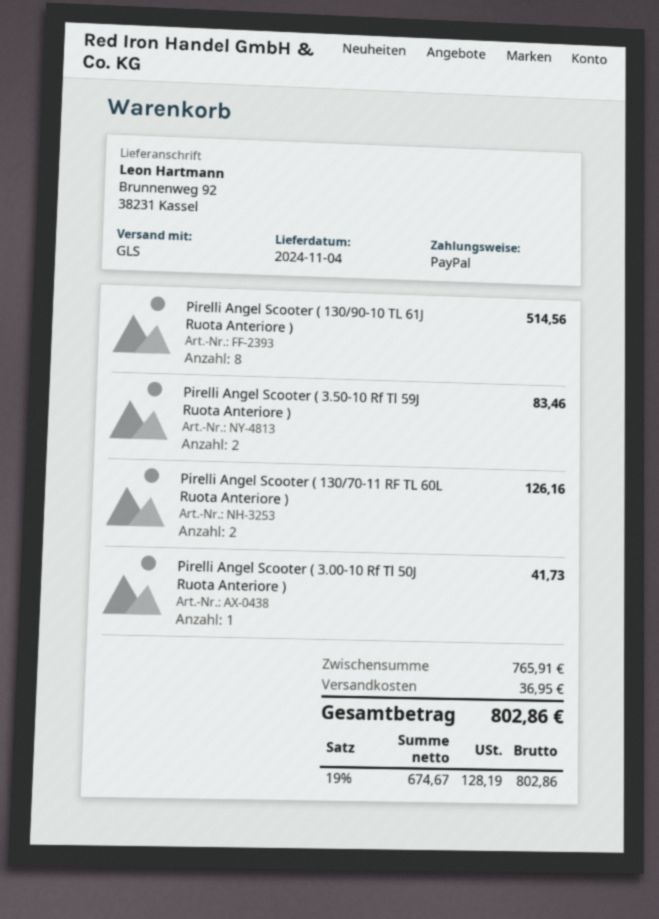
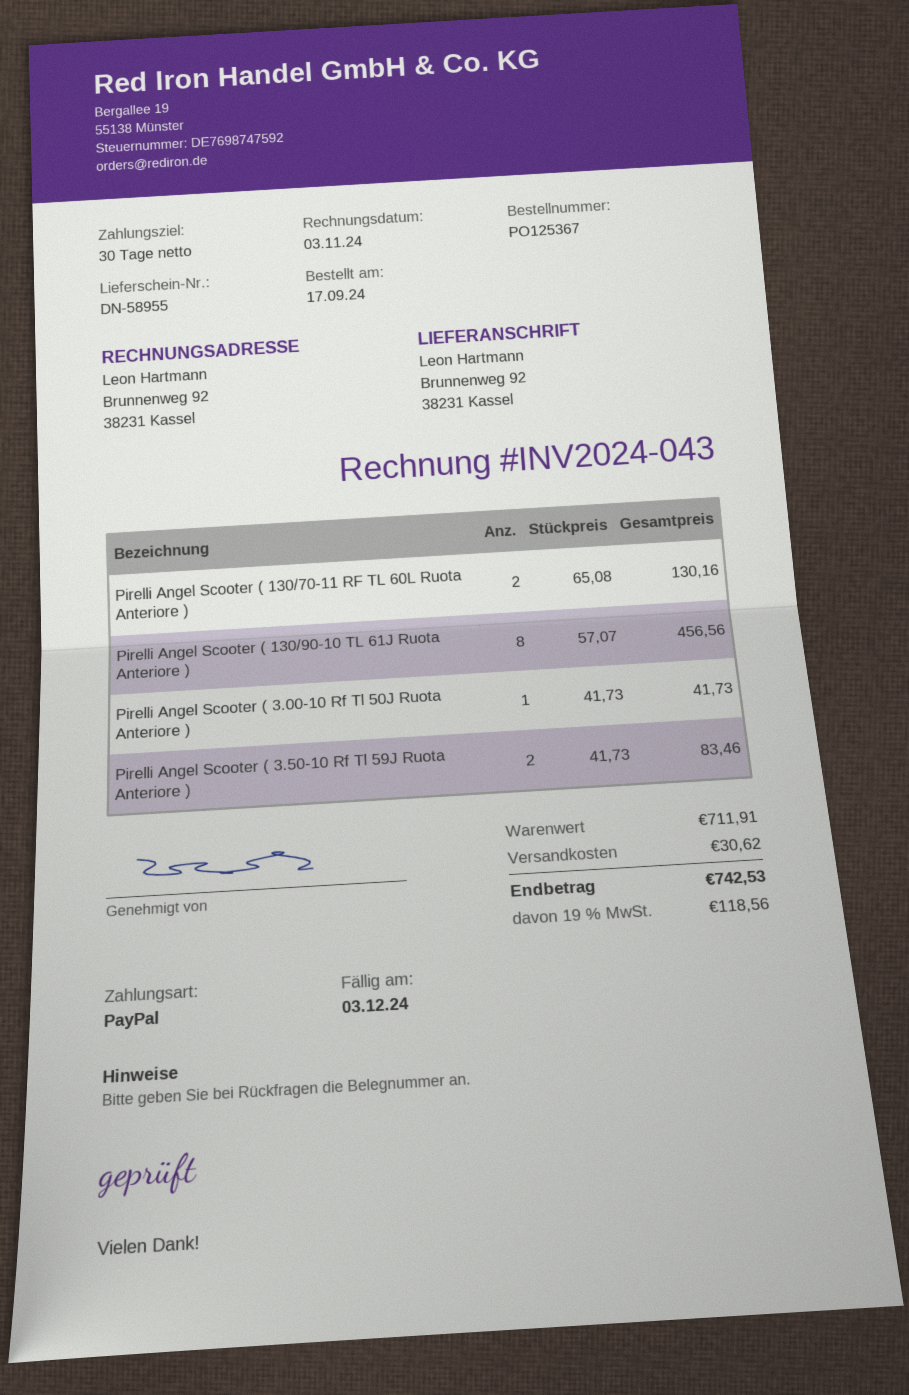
Pirelli Angel Scooter ( 130/90-10 TL 61J Ruota Anteriore ): 8 for 514.56 -> 8 for 456.56
Pirelli Angel Scooter ( 130/70-11 RF TL 60L Ruota Anteriore ): 2 for 126.16 -> 2 for 130.16
subtotal: 765.91 -> 711.91
shipping: 36.95 -> 30.62
tax: 19% = 128.19 -> 19% = 118.56
total: 802.86 -> 742.53

